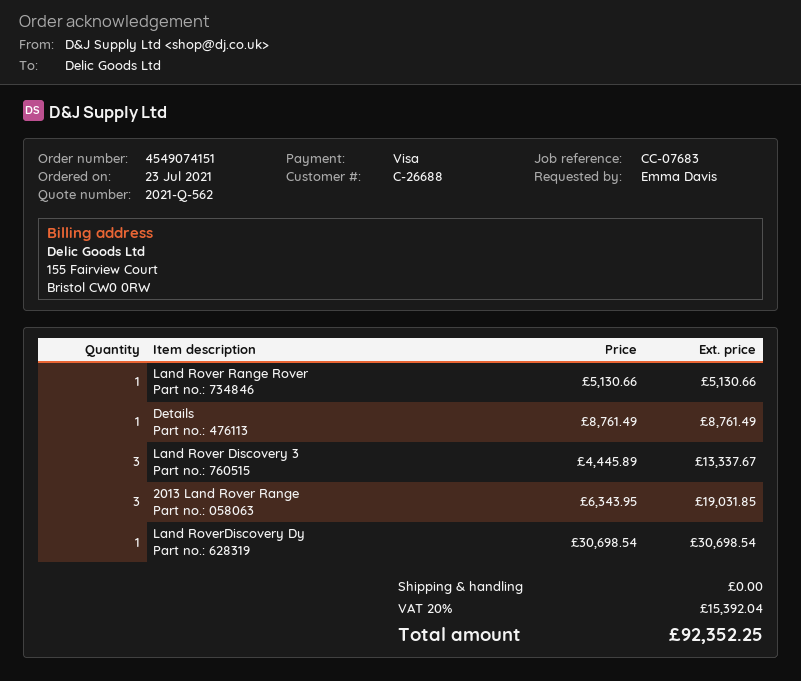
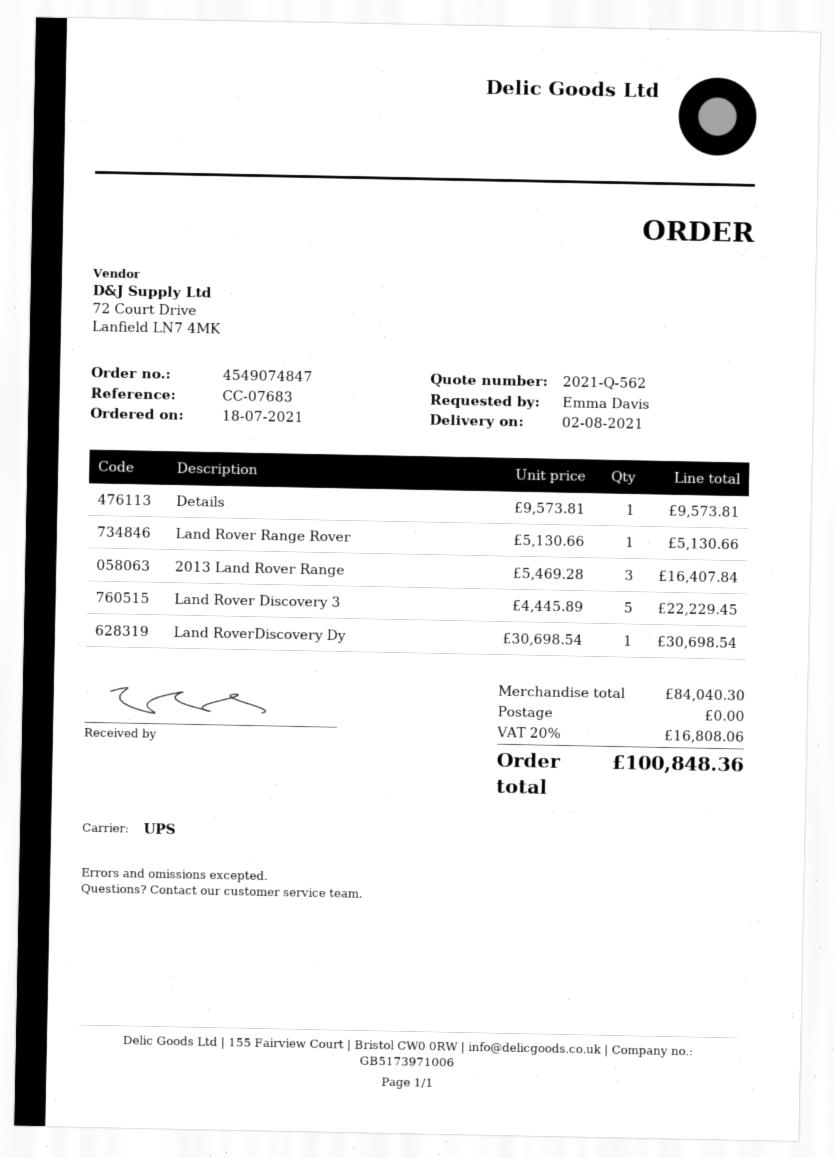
order number: 4549074151 -> 4549074847
order date: 2021-07-23 -> 2021-07-18
Details: 1 x 8761.49 = 8761.49 -> 1 x 9573.81 = 9573.81
Land Rover Discovery 3: 3 x 4445.89 = 13337.67 -> 5 x 4445.89 = 22229.45
2013 Land Rover Range: 3 x 6343.95 = 19031.85 -> 3 x 5469.28 = 16407.84
tax: 20% = 15392.04 -> 20% = 16808.06
total: 92352.25 -> 100848.36

